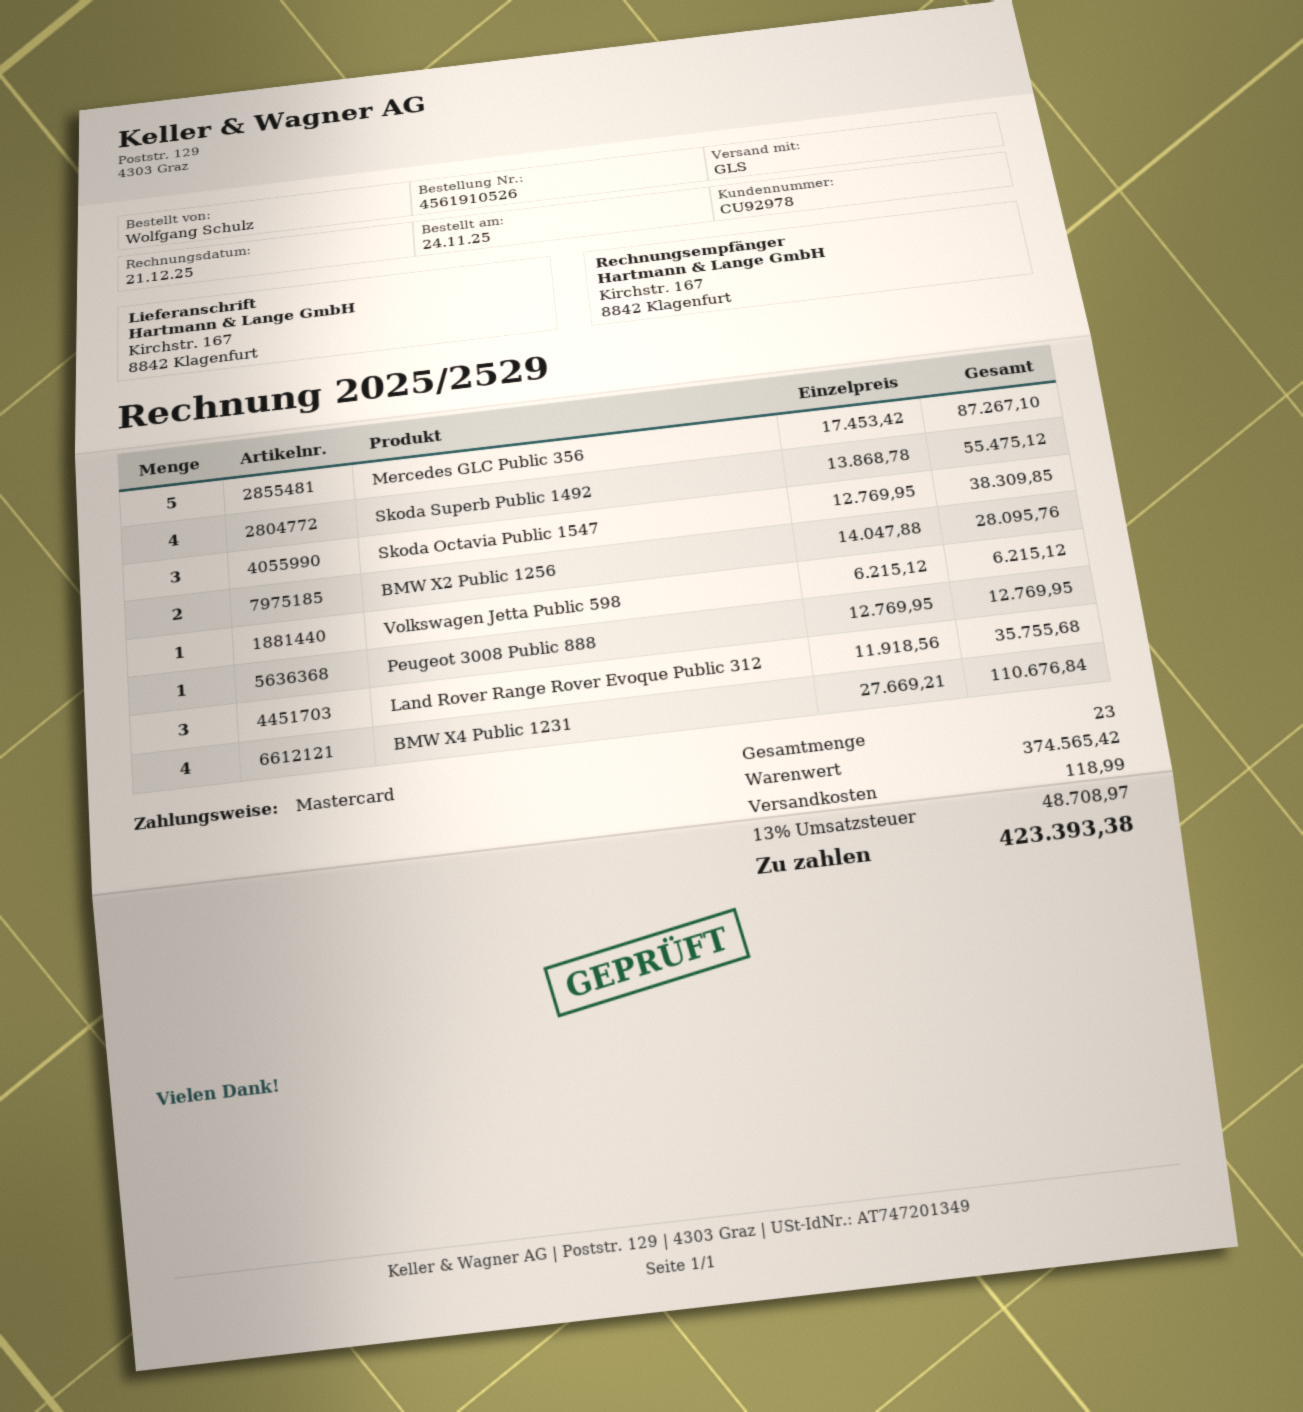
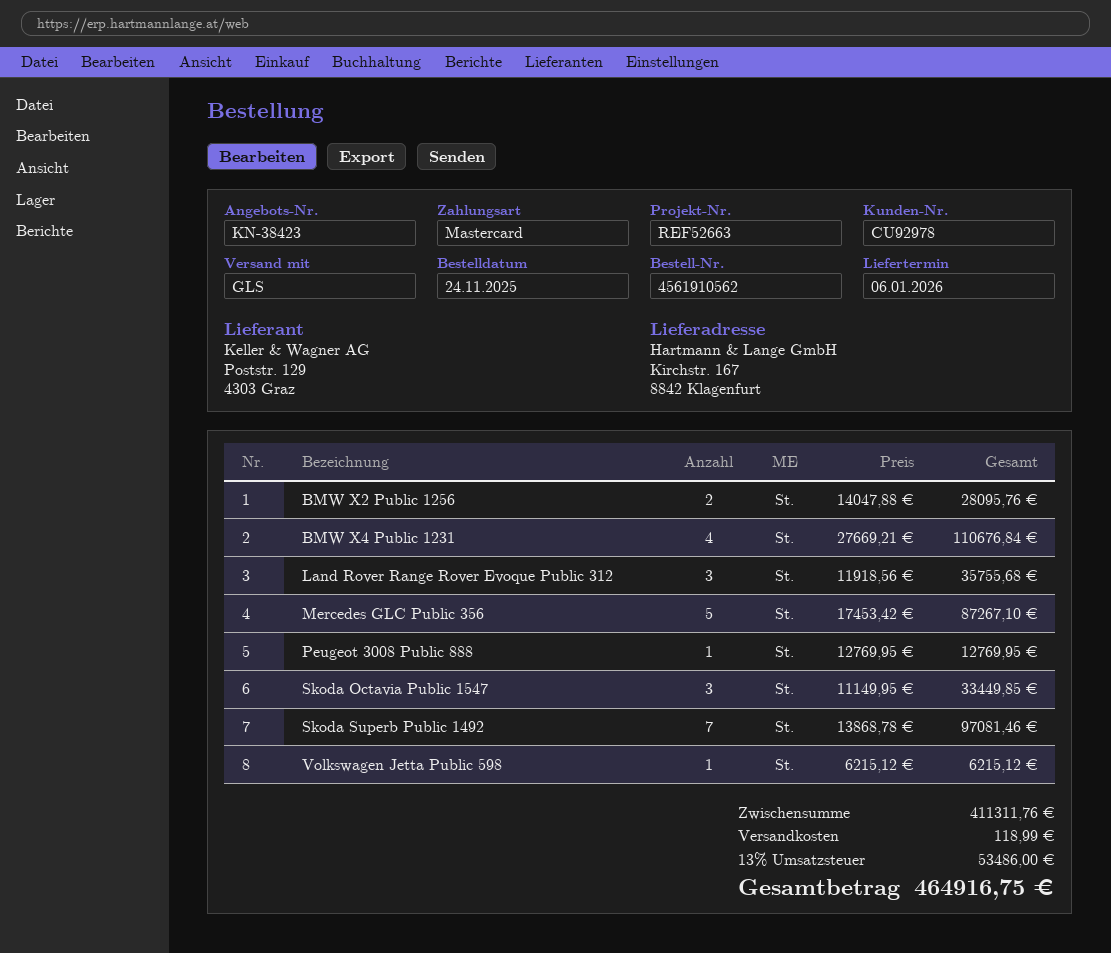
order number: 4561910526 -> 4561910562
Skoda Superb Public 1492: 4 x 13868.78 = 55475.12 -> 7 x 13868.78 = 97081.46
Skoda Octavia Public 1547: 3 x 12769.95 = 38309.85 -> 3 x 11149.95 = 33449.85
subtotal: 374565.42 -> 411311.76
tax: 13% = 48708.97 -> 13% = 53486.00
total: 423393.38 -> 464916.75

